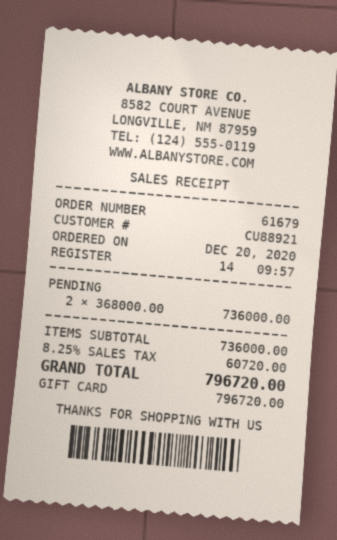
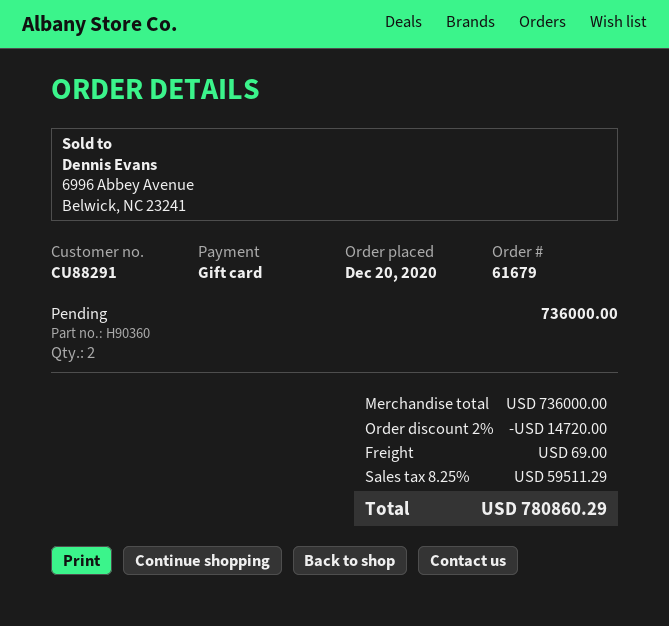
customer number: CU88921 -> CU88291
discount: none -> 2% = 14720.00
shipping: none -> 69.00
tax: 8.25% = 60720.00 -> 8.25% = 59511.29
total: 796720.00 -> 780860.29

